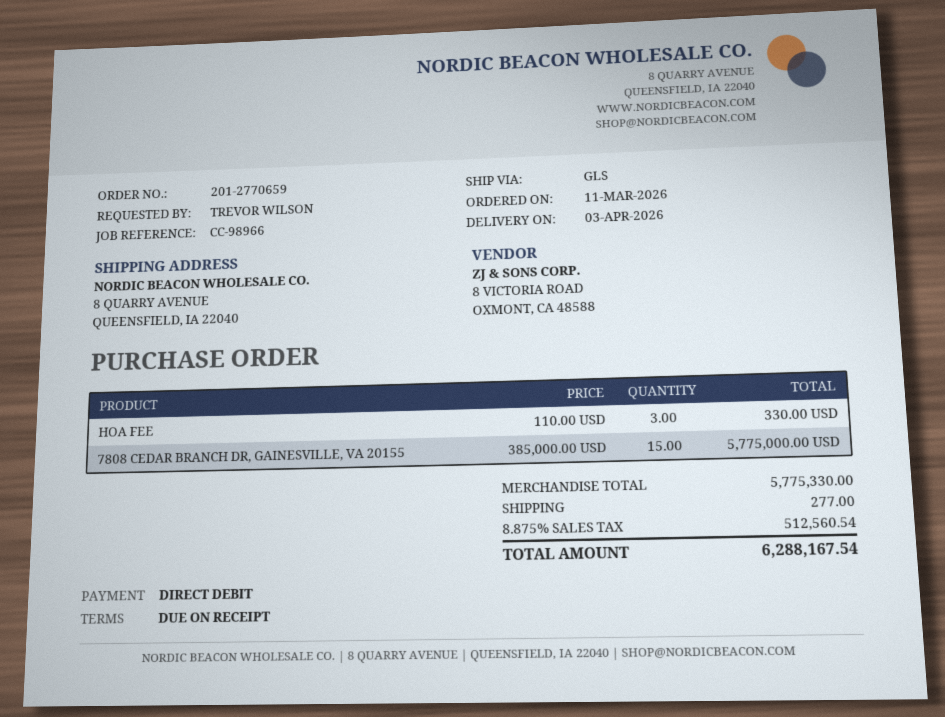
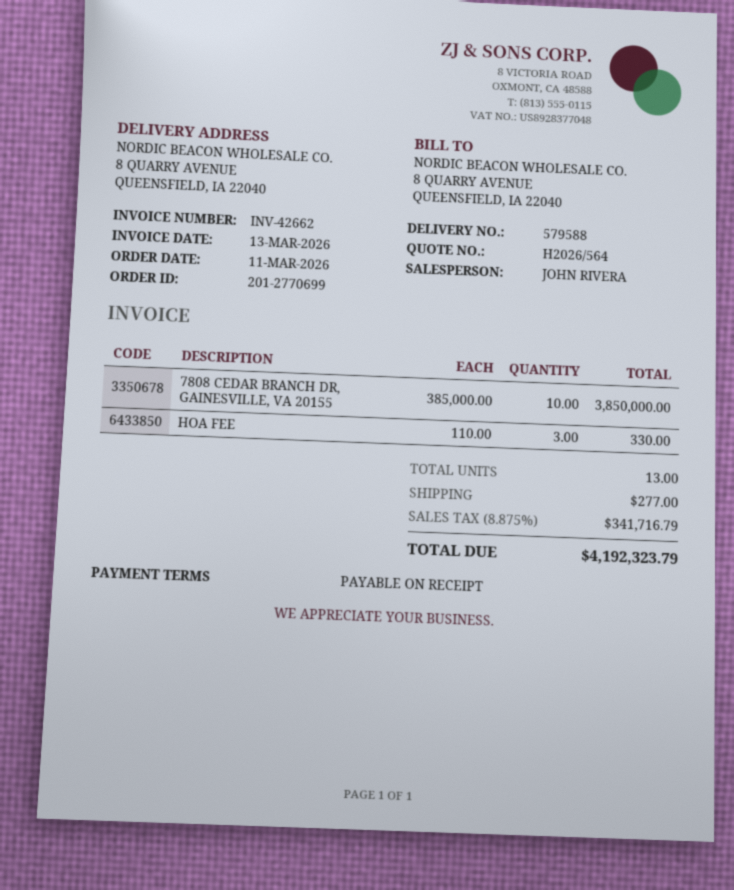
order number: 201-2770659 -> 201-2770699
7808 CEDAR BRANCH DR, GAINESVILLE, VA 20155: 15 x 385000.00 = 5775000.00 -> 10 x 385000.00 = 3850000.00
tax: 8.875% = 512560.54 -> 8.875% = 341716.79
total: 6288167.54 -> 4192323.79

